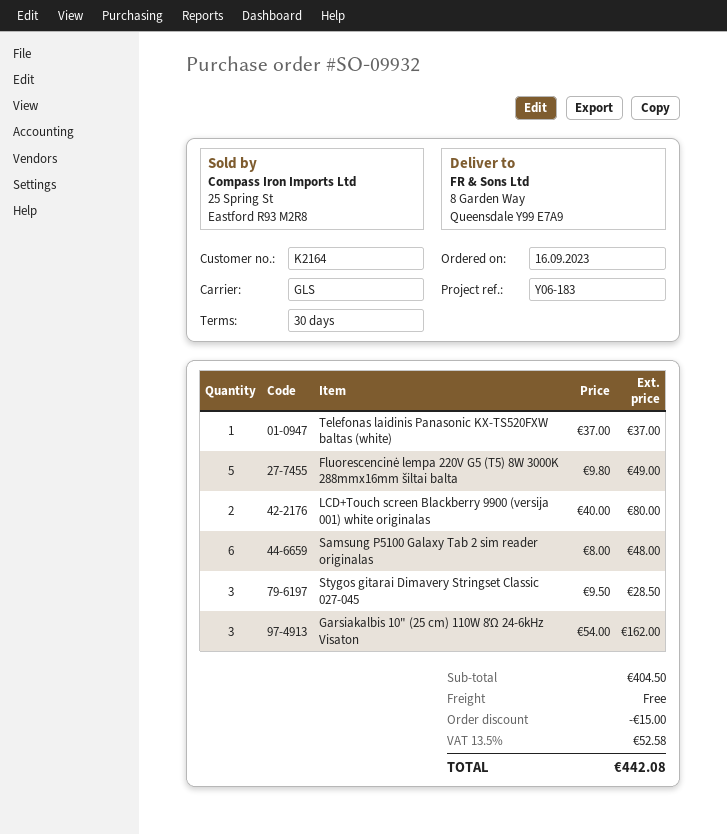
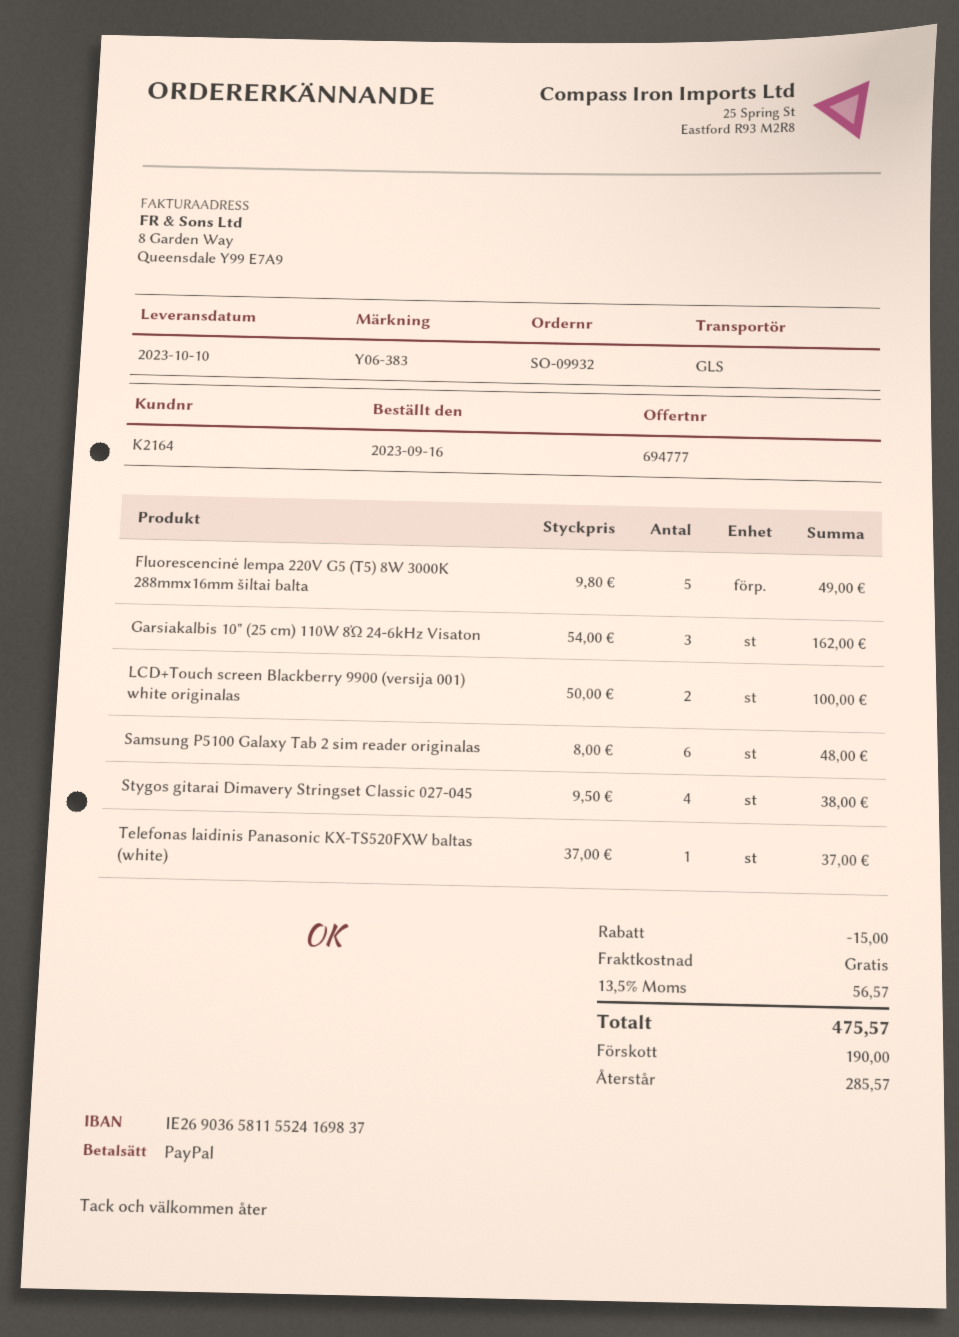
reference: Y06-183 -> Y06-383
LCD+Touch screen Blackberry 9900 (versija 001) white originalas: 2 x 40.00 = 80.00 -> 2 x 50.00 = 100.00
Stygos gitarai Dimavery Stringset Classic 027-045: 3 x 9.50 = 28.50 -> 4 x 9.50 = 38.00
tax: 13.5% = 52.58 -> 13.5% = 56.57
total: 442.08 -> 475.57

